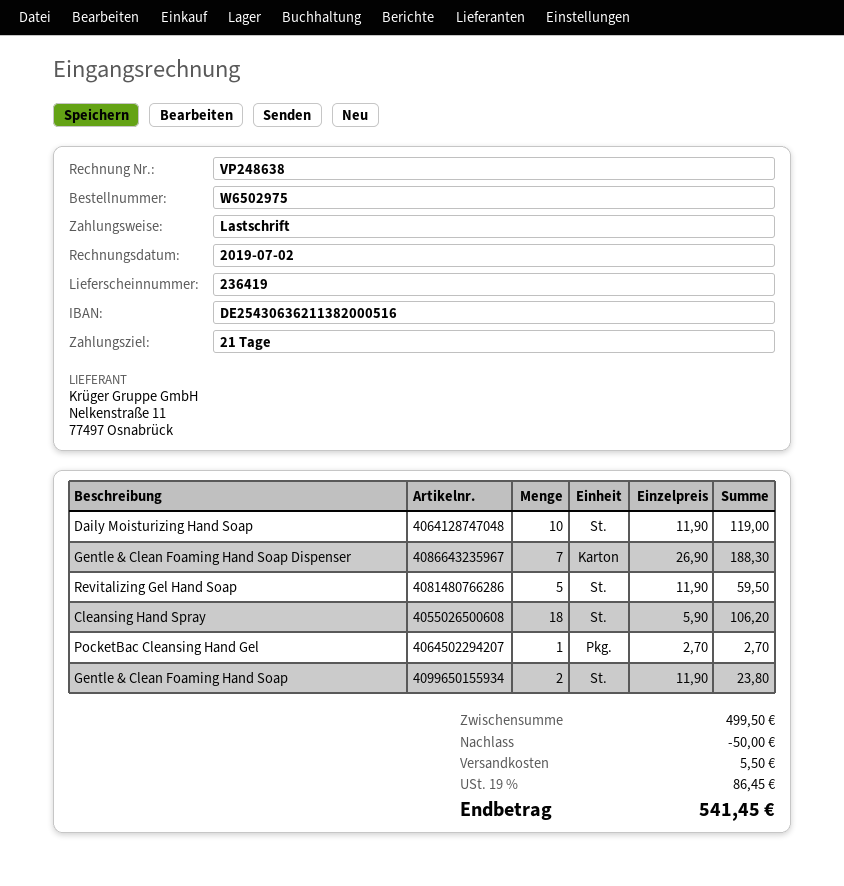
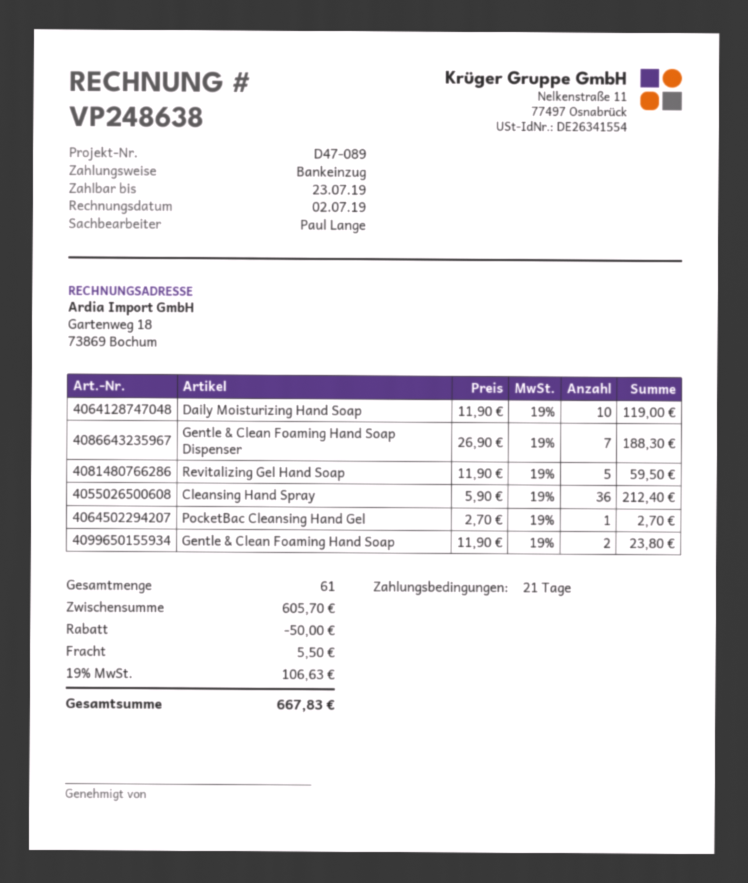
Cleansing Hand Spray: 18 x 5.90 = 106.20 -> 36 x 5.90 = 212.40
subtotal: 499.50 -> 605.70
tax: 19% = 86.45 -> 19% = 106.63
total: 541.45 -> 667.83

